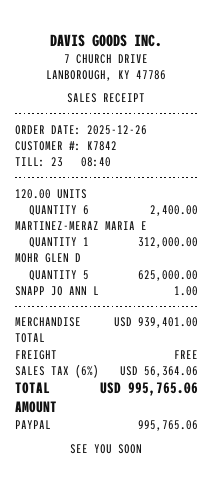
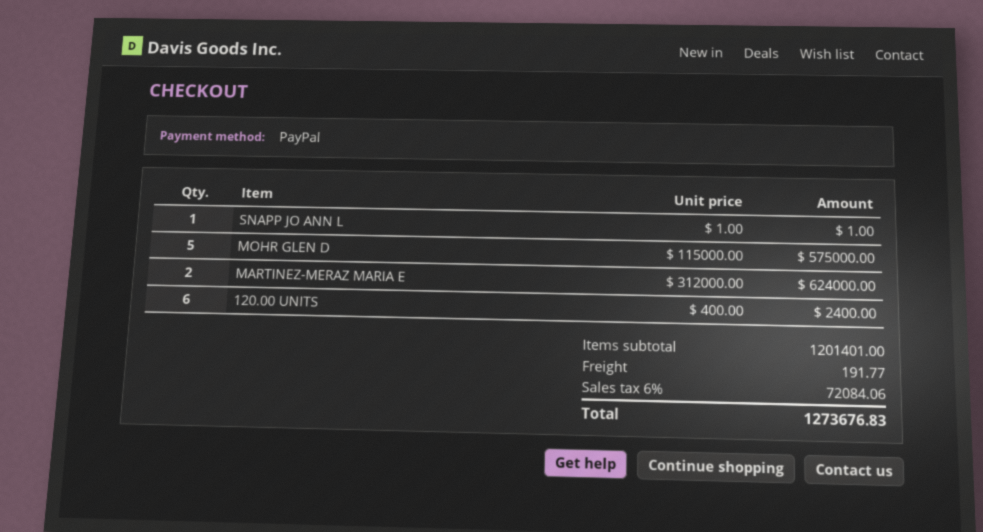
MARTINEZ-MERAZ MARIA E: 1 for 312000.00 -> 2 for 624000.00
MOHR GLEN D: 5 for 625000.00 -> 5 for 575000.00
subtotal: 939401.00 -> 1201401.00
shipping: 0.00 -> 191.77
tax: 6% = 56364.06 -> 6% = 72084.06
total: 995765.06 -> 1273676.83

